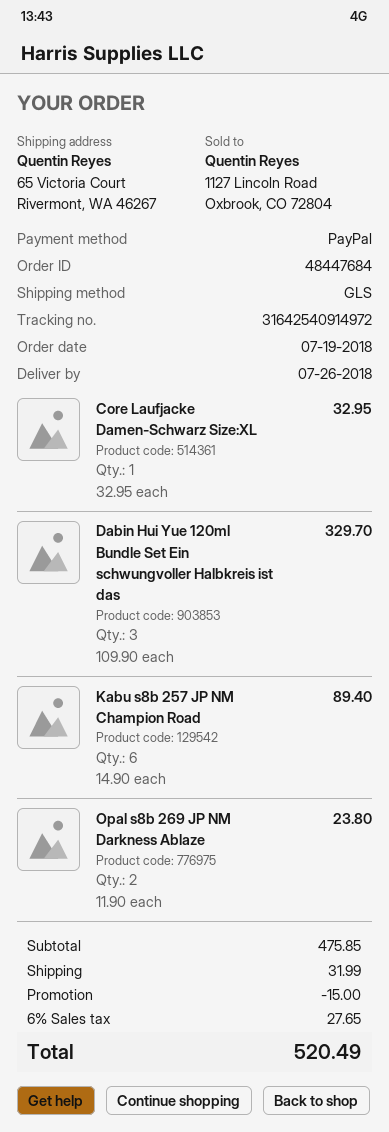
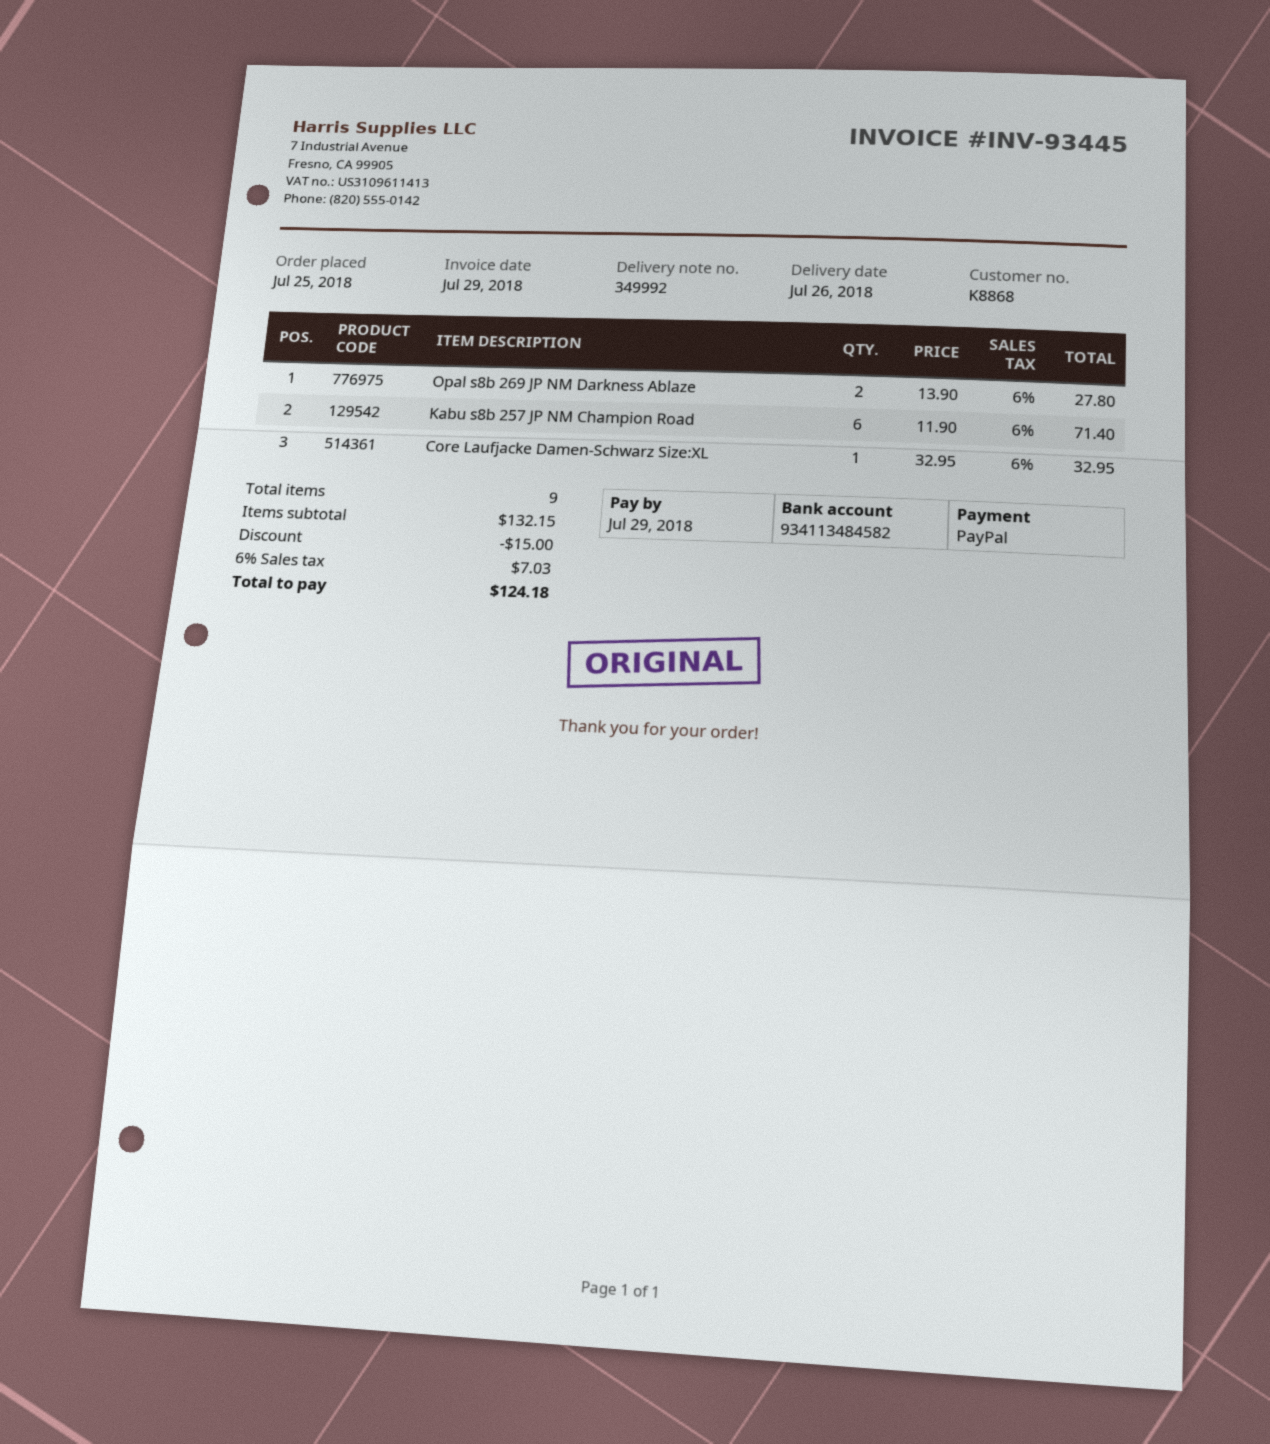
order date: 2018-07-19 -> 2018-07-25
Dabin Hui Yue 120ml Bundle Set Ein schwungvoller Halbkreis ist das: 3 x 109.90 = 329.70 -> none
Kabu s8b 257 JP NM Champion Road: 6 x 14.90 = 89.40 -> 6 x 11.90 = 71.40
Opal s8b 269 JP NM Darkness Ablaze: 2 x 11.90 = 23.80 -> 2 x 13.90 = 27.80
subtotal: 475.85 -> 132.15
shipping: 31.99 -> none
tax: 6% = 27.65 -> 6% = 7.03
total: 520.49 -> 124.18

